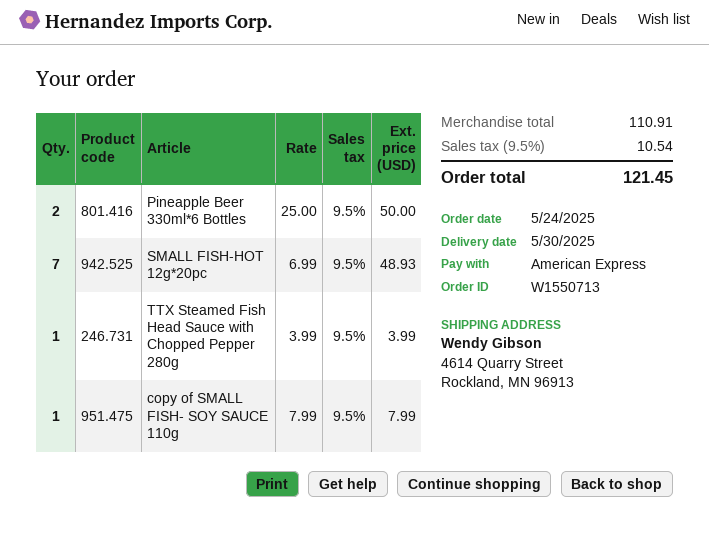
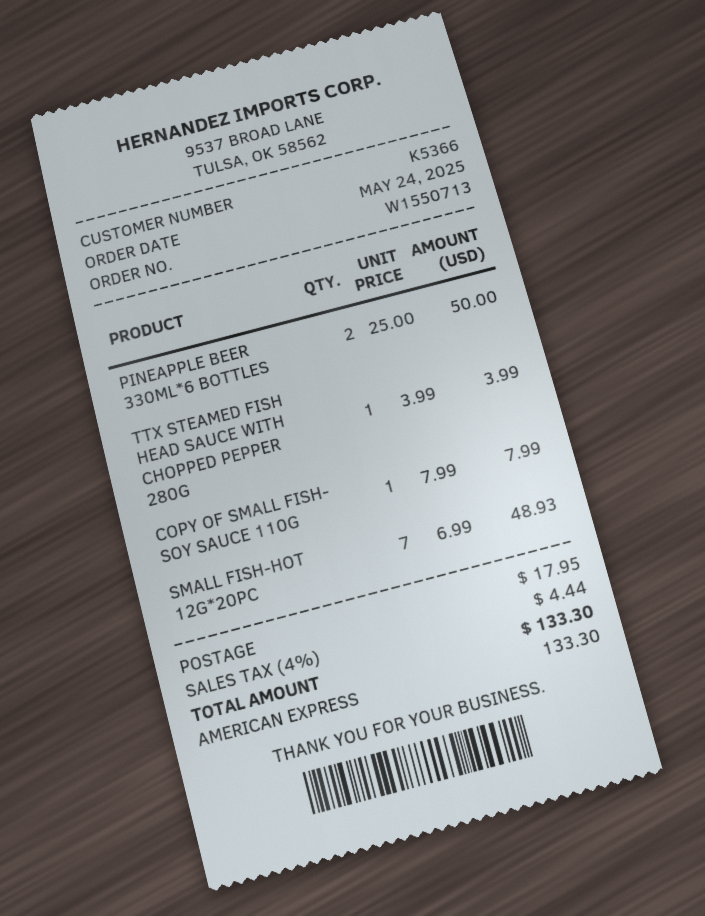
shipping: none -> 17.95
tax: 9.5% = 10.54 -> 4% = 4.44
total: 121.45 -> 133.30

